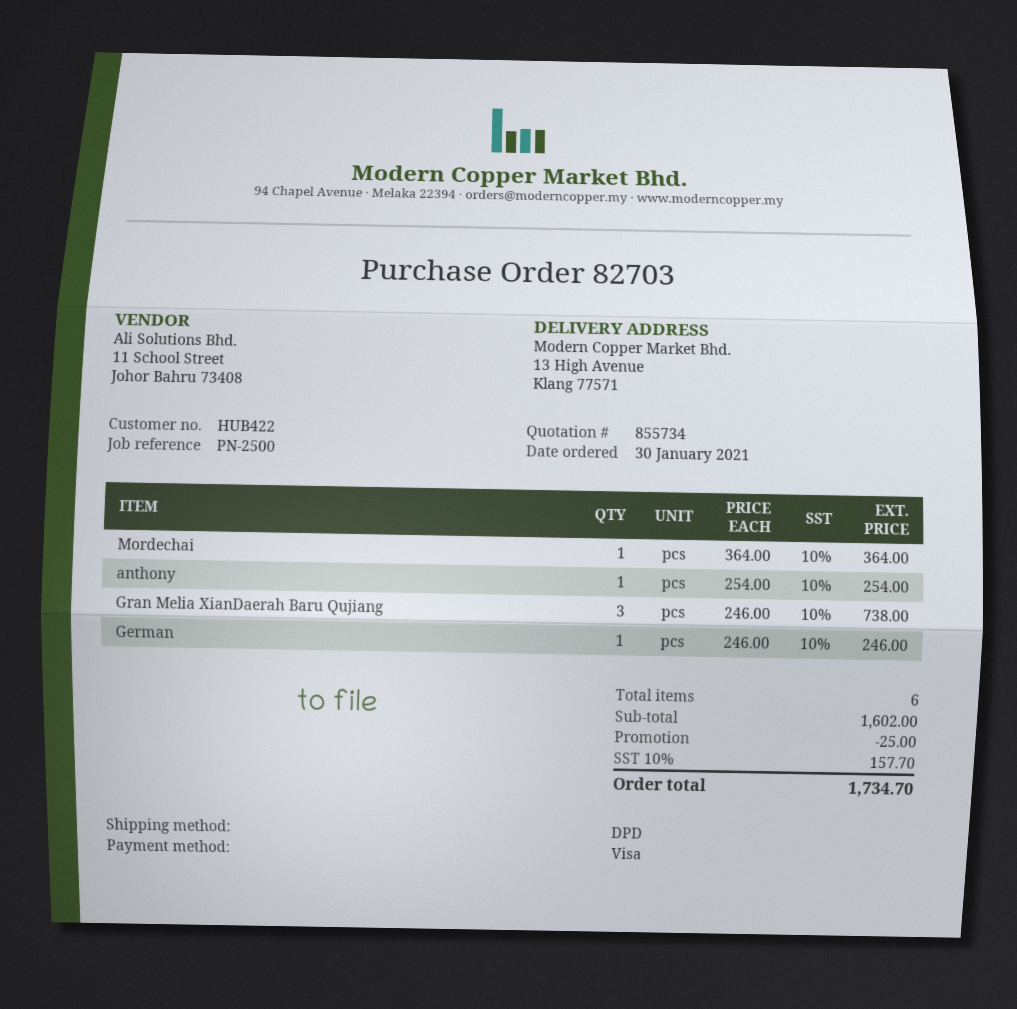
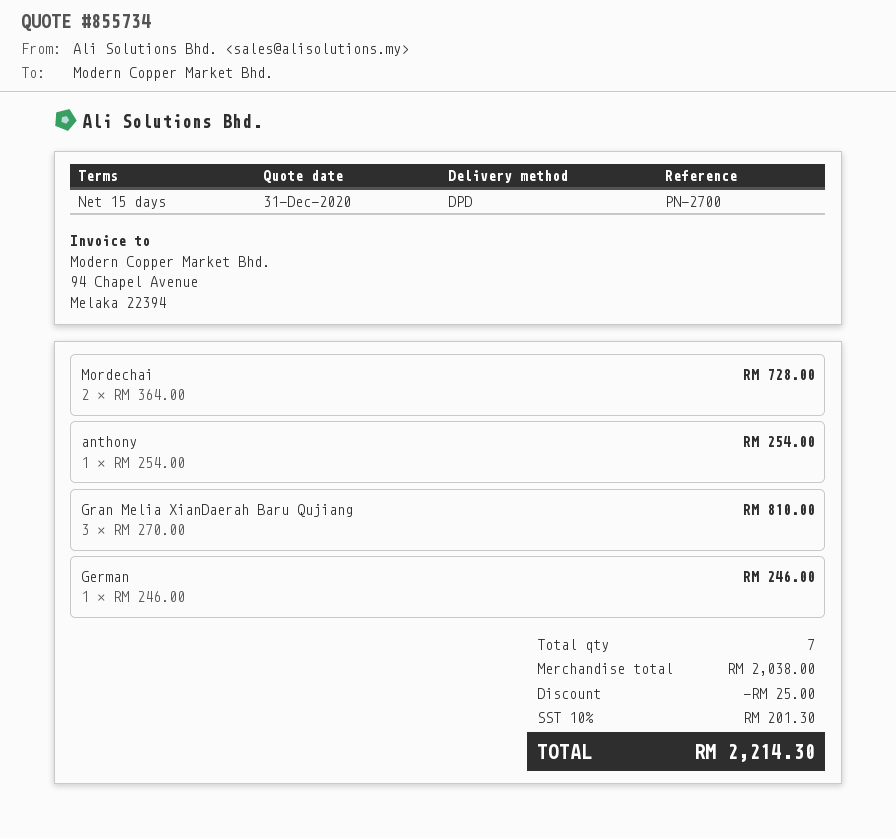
reference: PN-2500 -> PN-2700
Mordechai: 1 x 364.00 = 364.00 -> 2 x 364.00 = 728.00
Gran Melia XianDaerah Baru Qujiang: 3 x 246.00 = 738.00 -> 3 x 270.00 = 810.00
total quantity: 6 -> 7
subtotal: 1602.00 -> 2038.00
tax: 10% = 157.70 -> 10% = 201.30
total: 1734.70 -> 2214.30

